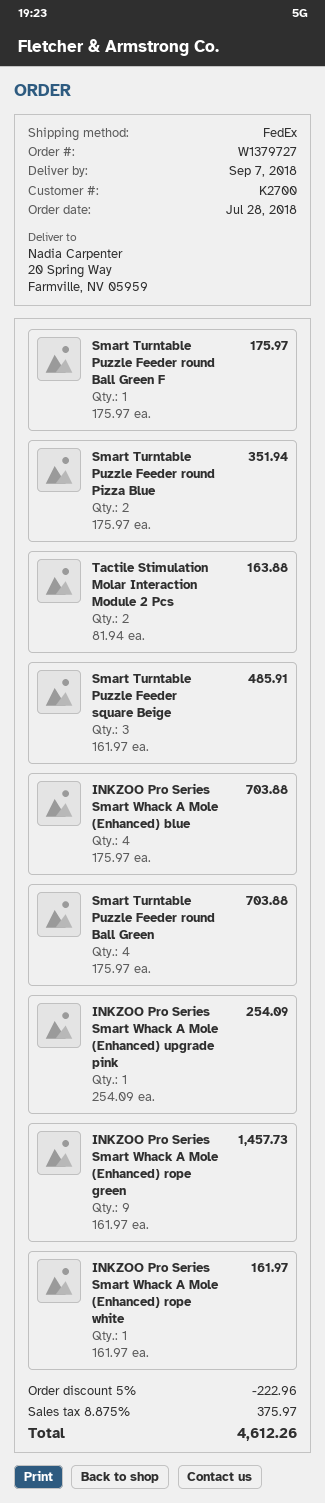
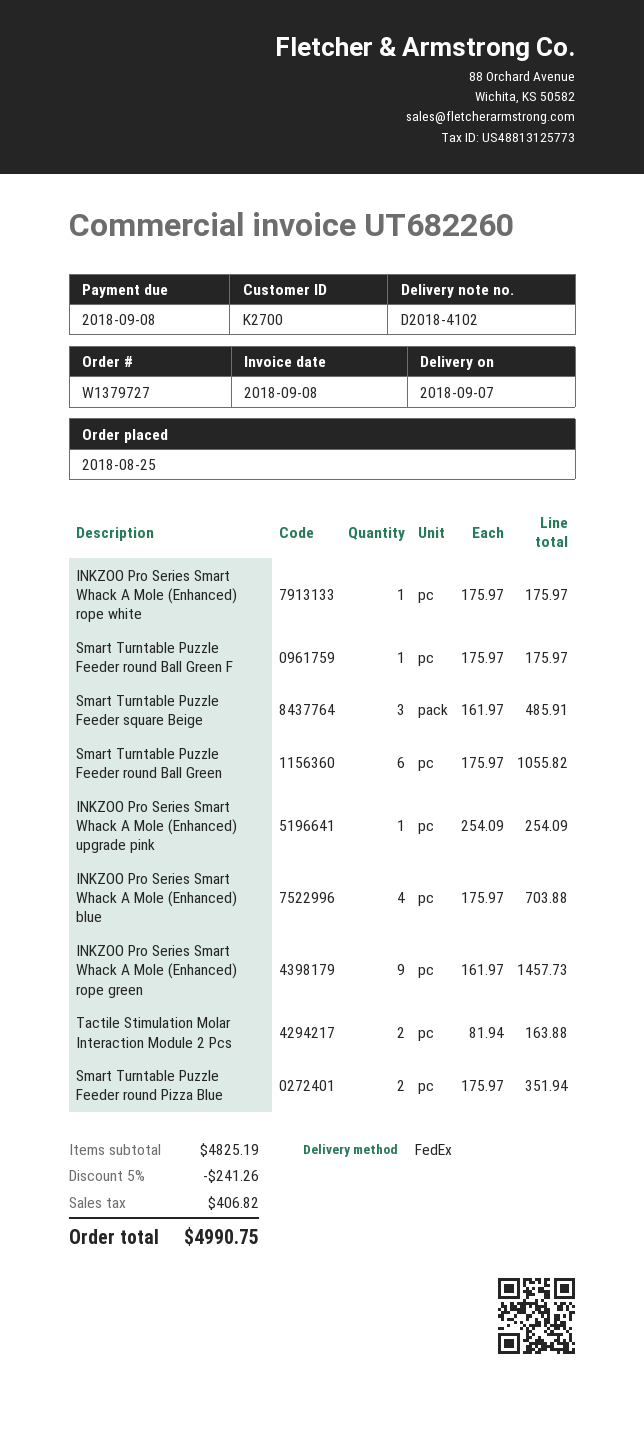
order date: 2018-07-28 -> 2018-08-25
Smart Turntable Puzzle Feeder round Ball Green: 4 x 175.97 = 703.88 -> 6 x 175.97 = 1055.82
INKZOO Pro Series Smart Whack A Mole (Enhanced) rope white: 1 x 161.97 = 161.97 -> 1 x 175.97 = 175.97
discount: 5% = 222.96 -> 5% = 241.26
tax: 375.97 -> 406.82
total: 4612.26 -> 4990.75

